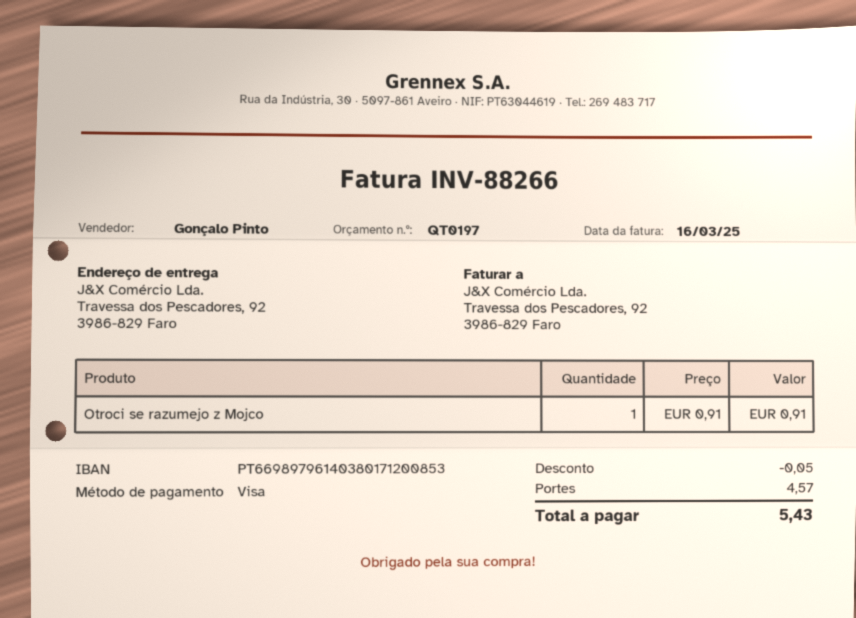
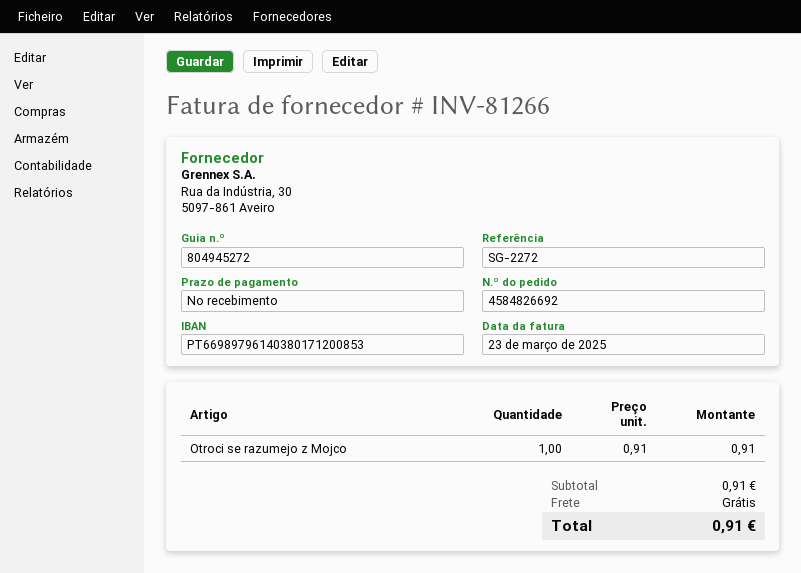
invoice number: INV-88266 -> INV-81266
invoice date: 2025-03-16 -> 2025-03-23
discount: 0.05 -> none
shipping: 4.57 -> 0.00
total: 5.43 -> 0.91

